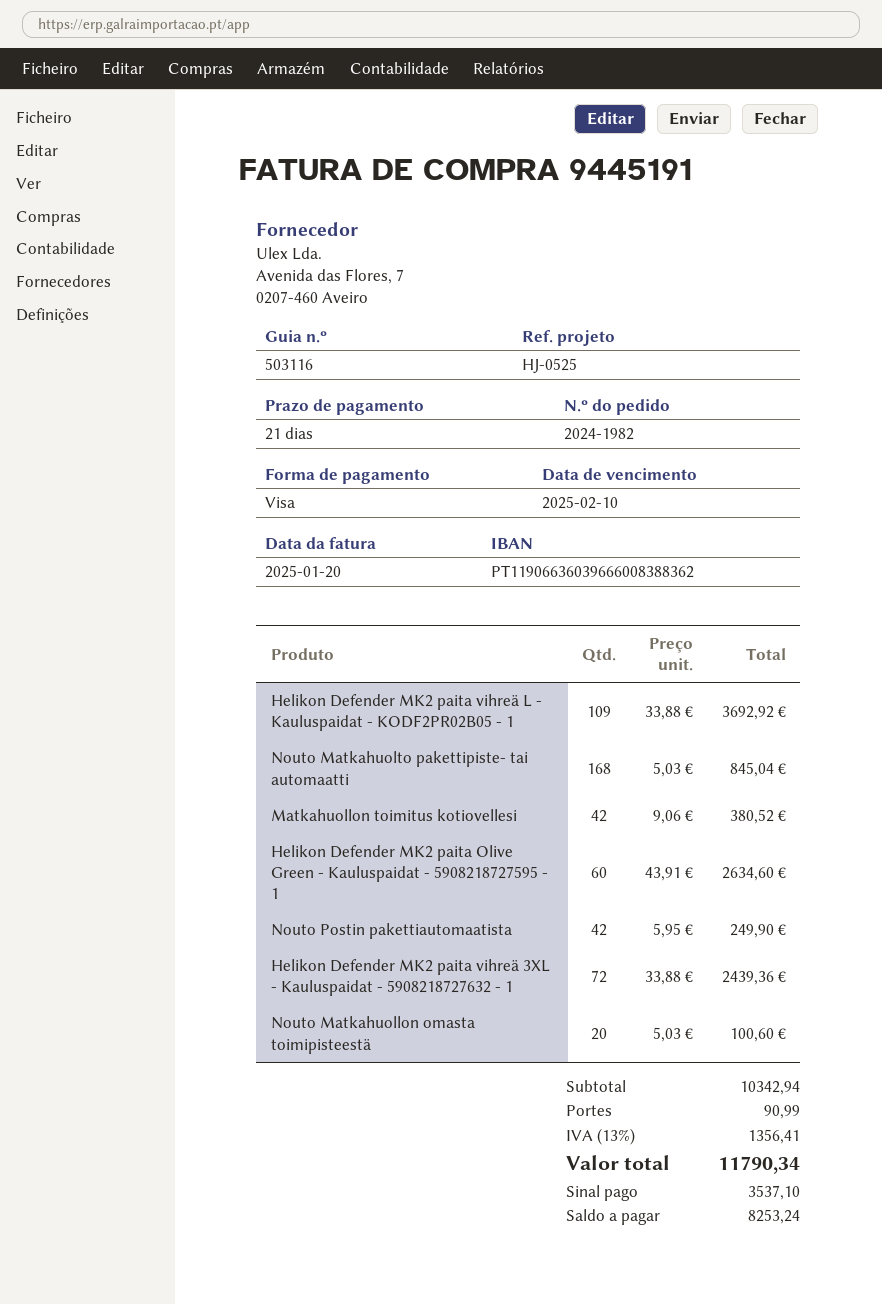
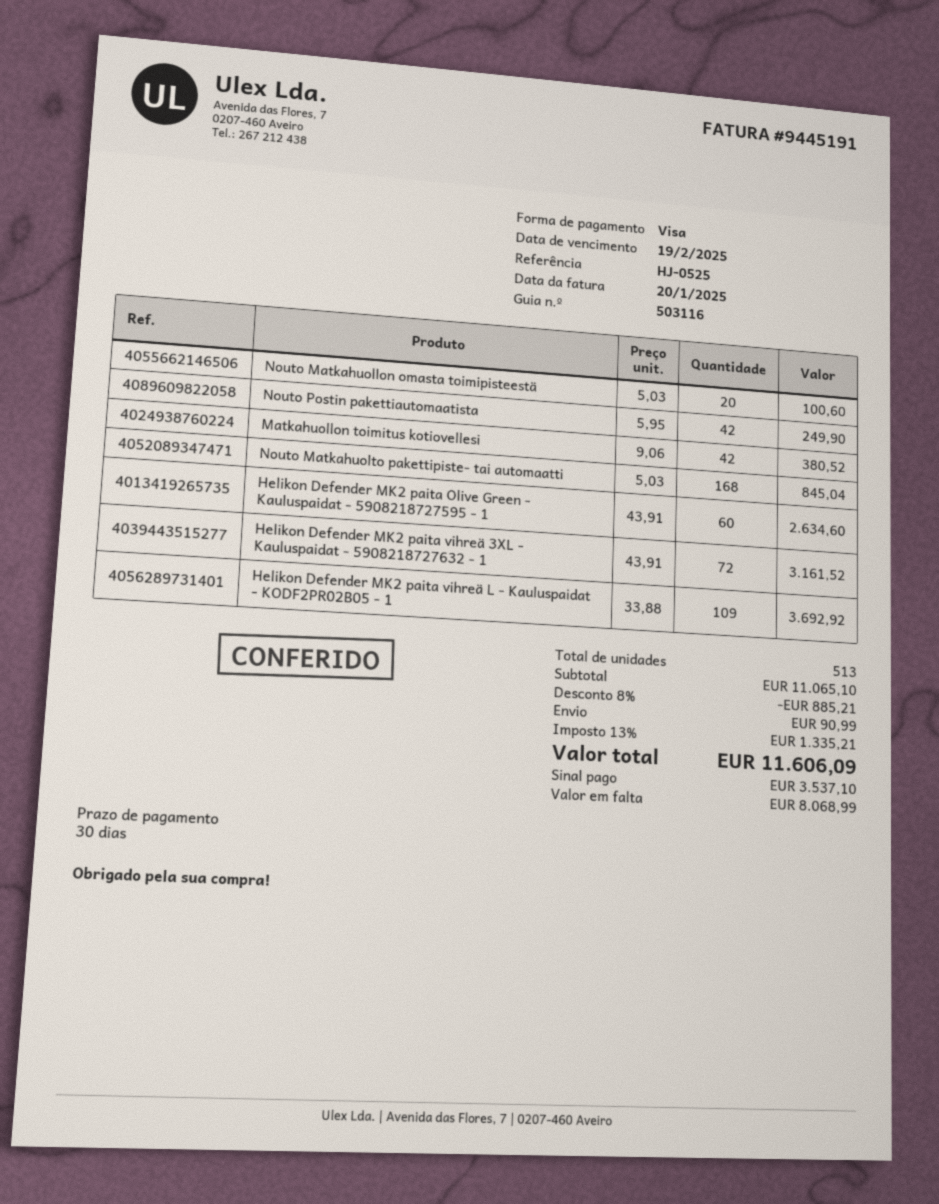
payment terms: 21 days -> 30 days
due date: 2025-02-10 -> 2025-02-19
Helikon Defender MK2 paita vihreä 3XL - Kauluspaidat - 5908218727632 - 1: 72 x 33.88 = 2439.36 -> 72 x 43.91 = 3161.52
subtotal: 10342.94 -> 11065.10
discount: none -> 8% = 885.21
tax: 13% = 1356.41 -> 13% = 1335.21
total: 11790.34 -> 11606.09
balance: 8253.24 -> 8068.99

